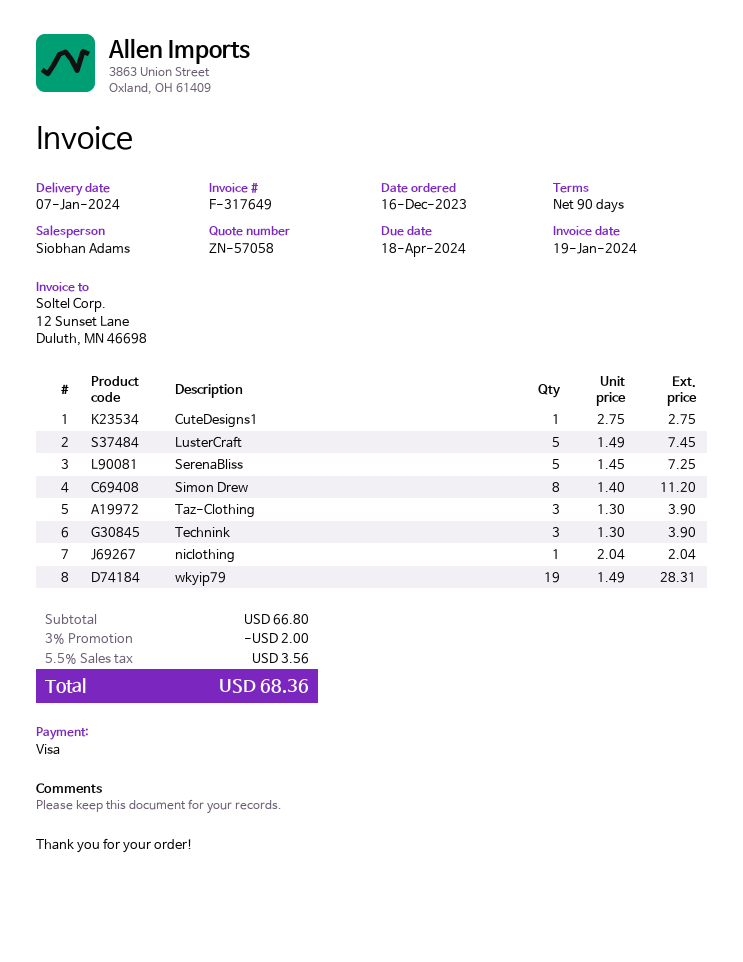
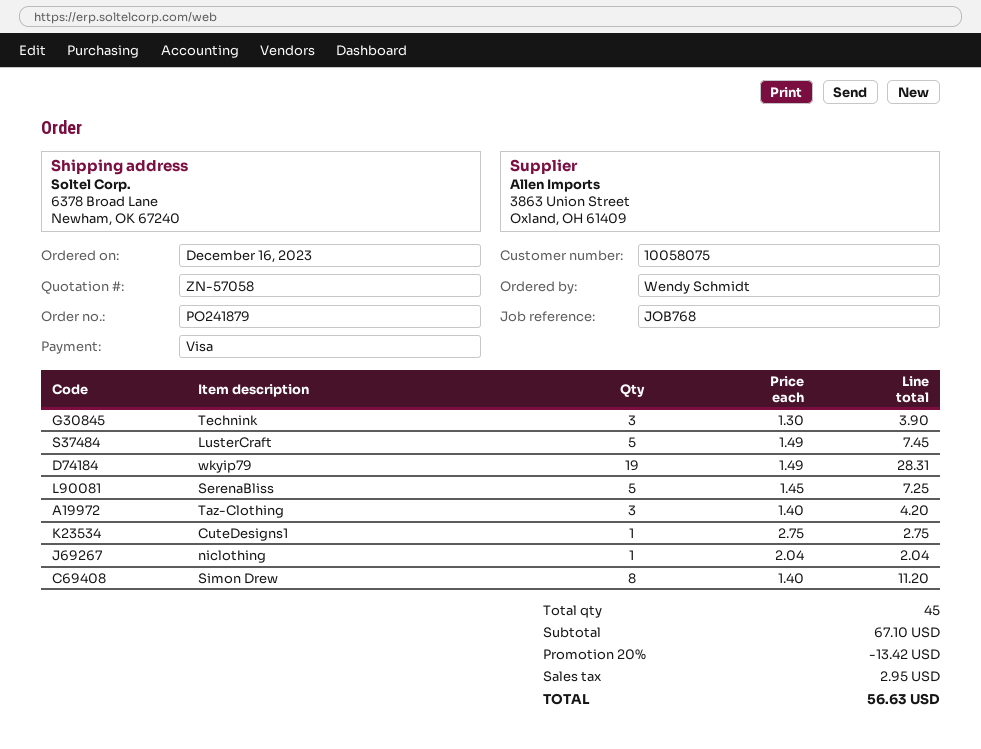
Taz-Clothing: 3 x 1.30 = 3.90 -> 3 x 1.40 = 4.20
subtotal: 66.80 -> 67.10
discount: 3% = 2.00 -> 20% = 13.42
tax: 3.56 -> 2.95
total: 68.36 -> 56.63

